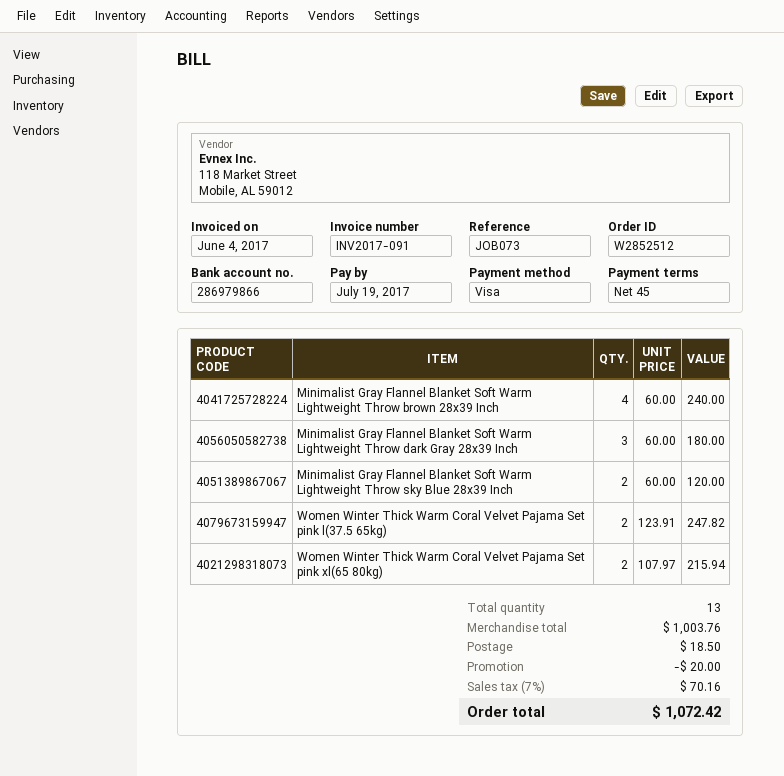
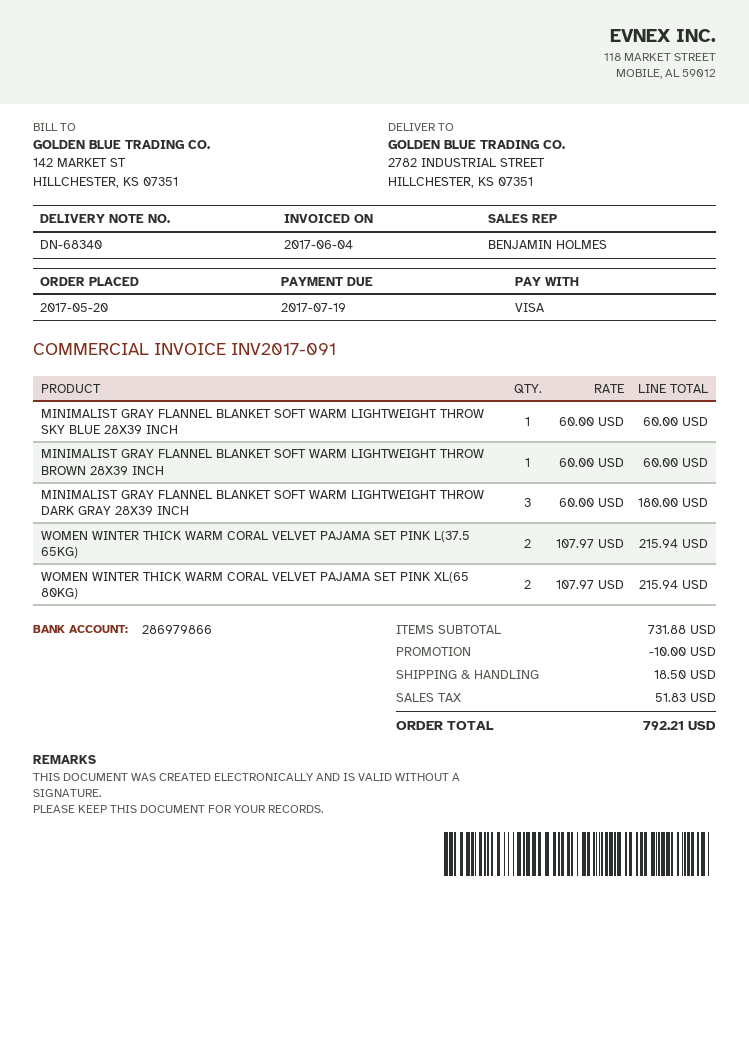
Minimalist Gray Flannel Blanket Soft Warm Lightweight Throw brown 28x39 Inch: 4 x 60.00 = 240.00 -> 1 x 60.00 = 60.00
Minimalist Gray Flannel Blanket Soft Warm Lightweight Throw sky Blue 28x39 Inch: 2 x 60.00 = 120.00 -> 1 x 60.00 = 60.00
Women Winter Thick Warm Coral Velvet Pajama Set pink l(37.5 65kg): 2 x 123.91 = 247.82 -> 2 x 107.97 = 215.94
subtotal: 1003.76 -> 731.88
discount: 20.00 -> 10.00
tax: 70.16 -> 51.83
total: 1072.42 -> 792.21

